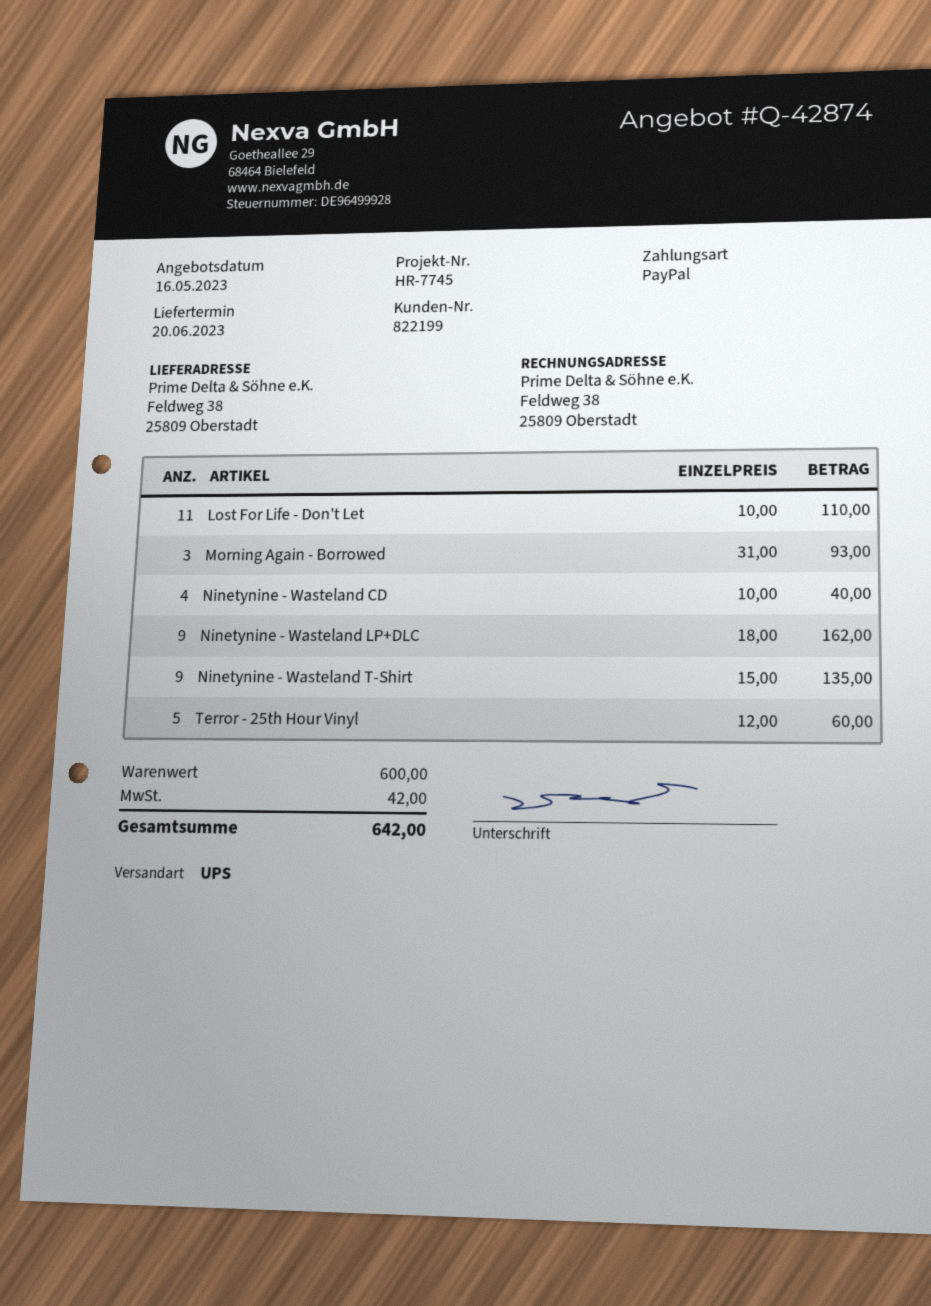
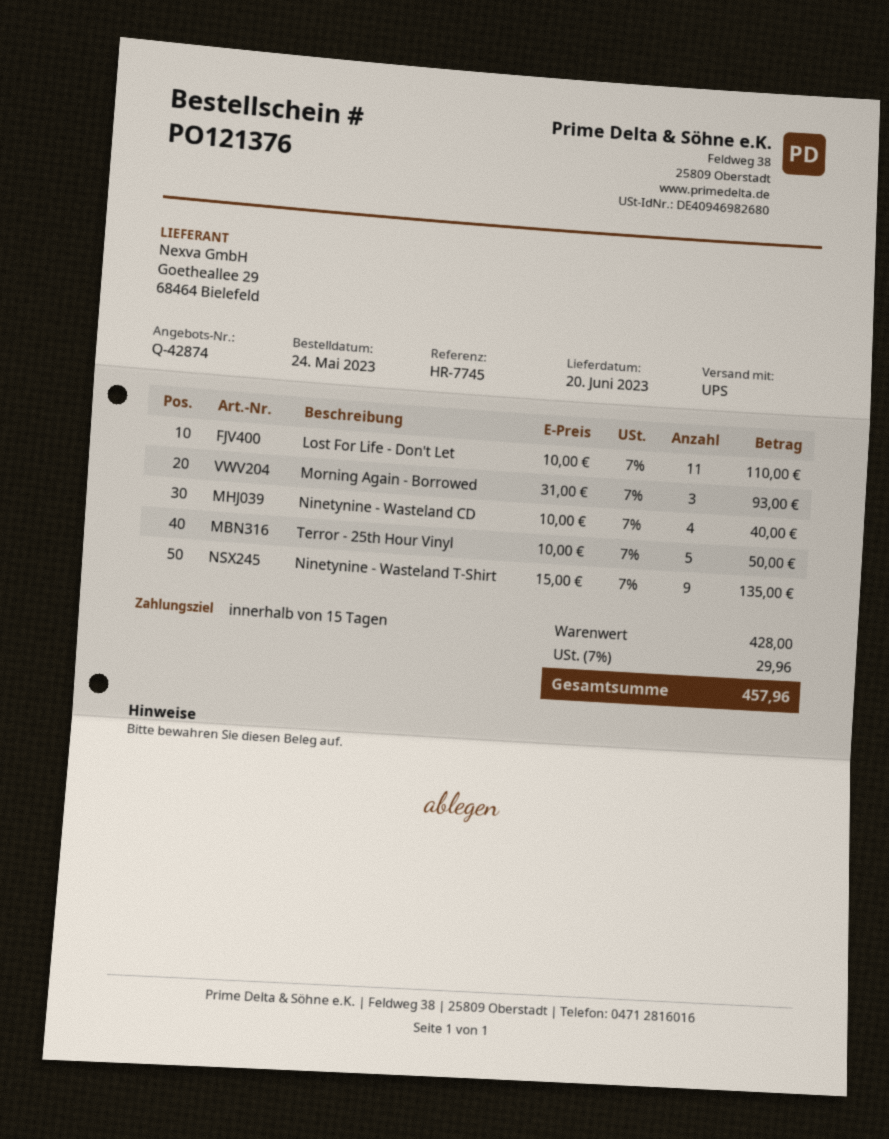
Ninetynine - Wasteland LP+DLC: 9 x 18.00 = 162.00 -> none
Terror - 25th Hour Vinyl: 5 x 12.00 = 60.00 -> 5 x 10.00 = 50.00
subtotal: 600.00 -> 428.00
tax: 42.00 -> 29.96
total: 642.00 -> 457.96

